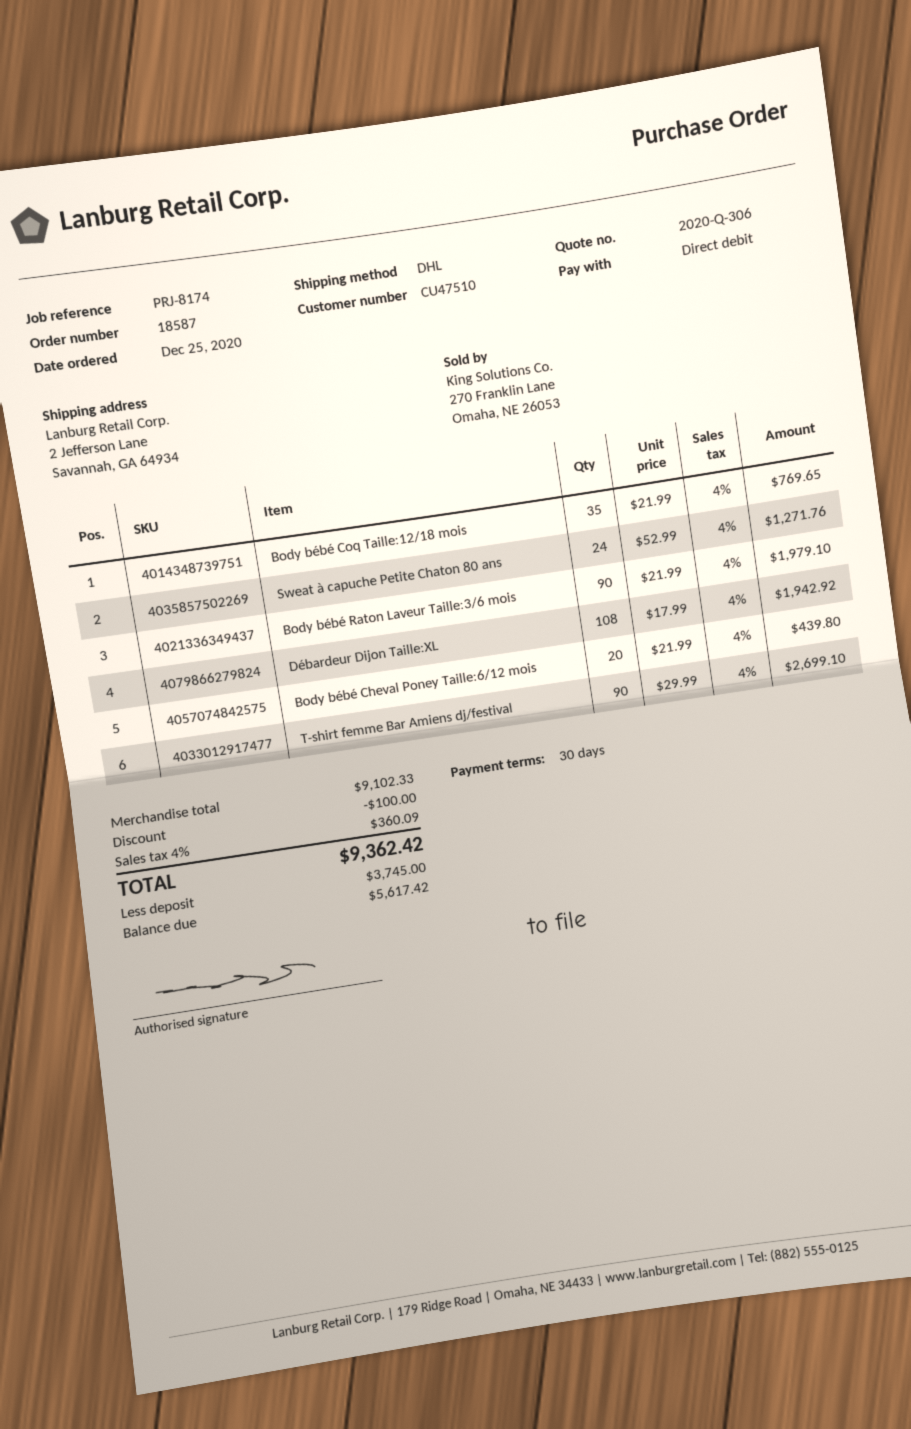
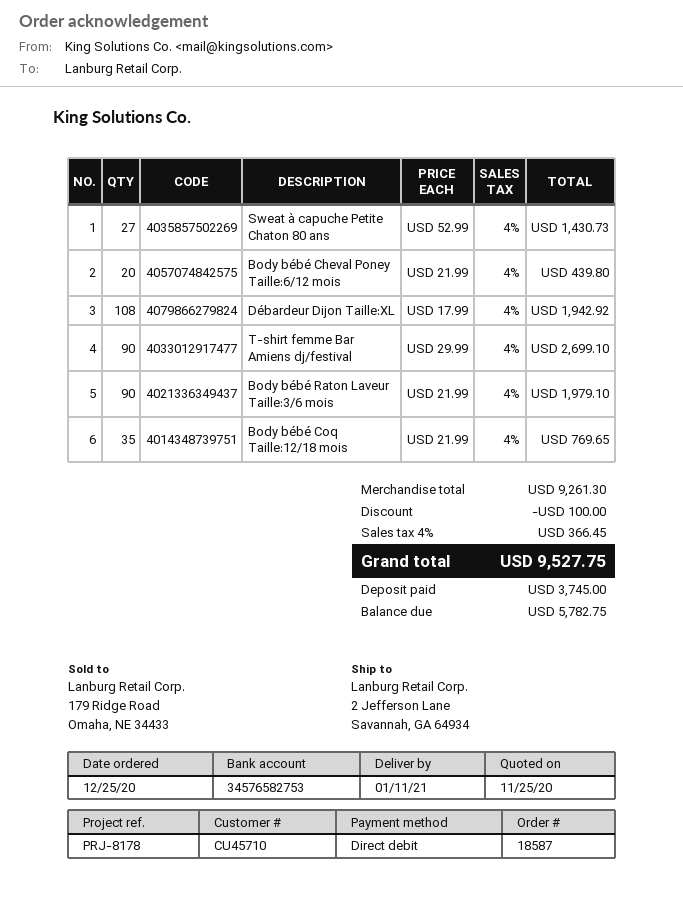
customer number: CU47510 -> CU45710
reference: PRJ-8174 -> PRJ-8178
Sweat à capuche Petite Chaton 80 ans: 24 x 52.99 = 1271.76 -> 27 x 52.99 = 1430.73
subtotal: 9102.33 -> 9261.30
tax: 4% = 360.09 -> 4% = 366.45
total: 9362.42 -> 9527.75
balance: 5617.42 -> 5782.75

